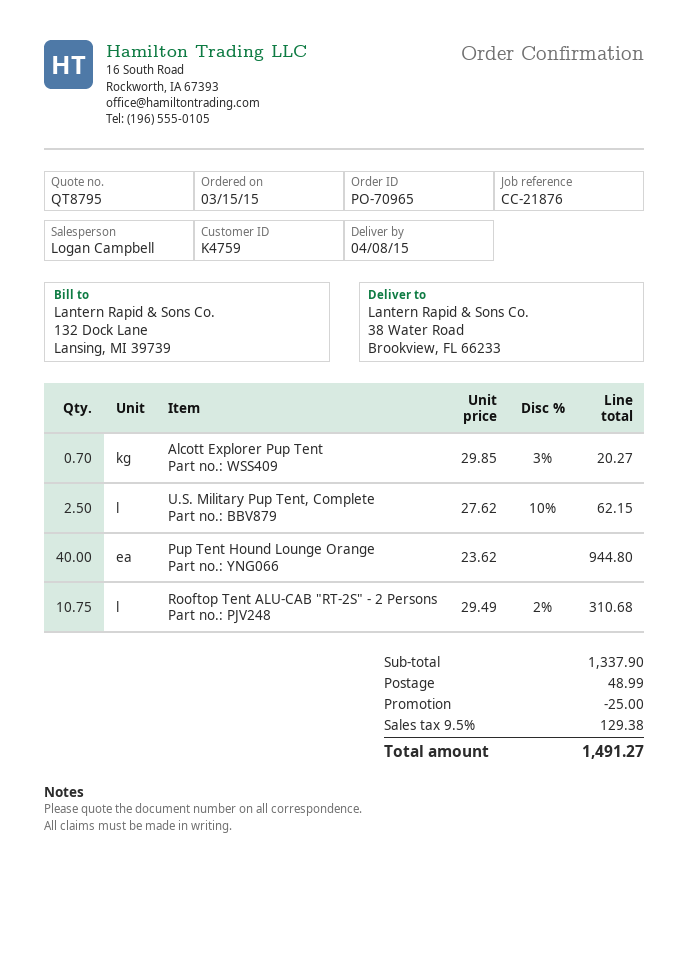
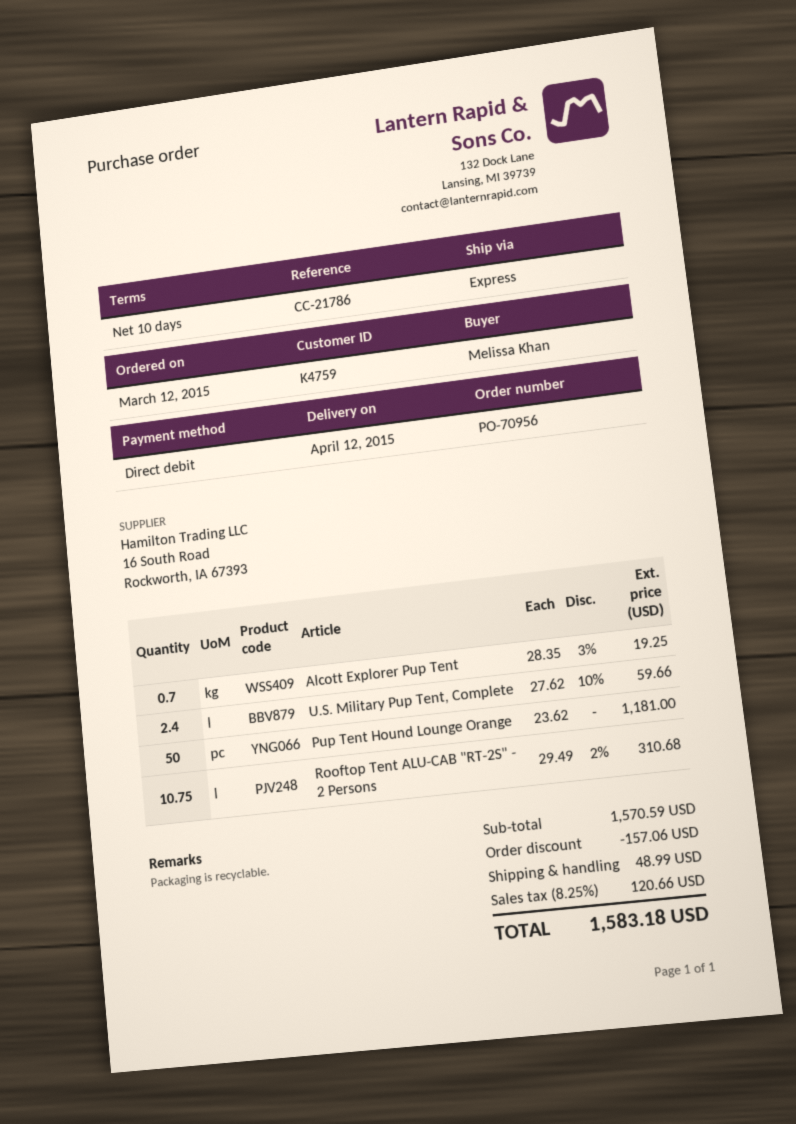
order number: PO-70965 -> PO-70956
order date: 2015-03-15 -> 2015-03-12
delivery date: 2015-04-08 -> 2015-04-12
reference: CC-21876 -> CC-21786
Alcott Explorer Pup Tent: 0.7 x 29.85 - 3% = 20.27 -> 0.7 x 28.35 - 3% = 19.25
U.S. Military Pup Tent, Complete: 2.5 x 27.62 - 10% = 62.15 -> 2.4 x 27.62 - 10% = 59.66
Pup Tent Hound Lounge Orange: 40 x 23.62 = 944.80 -> 50 x 23.62 = 1181.00
subtotal: 1337.90 -> 1570.59
discount: 25.00 -> 157.06
tax: 9.5% = 129.38 -> 8.25% = 120.66
total: 1491.27 -> 1583.18

